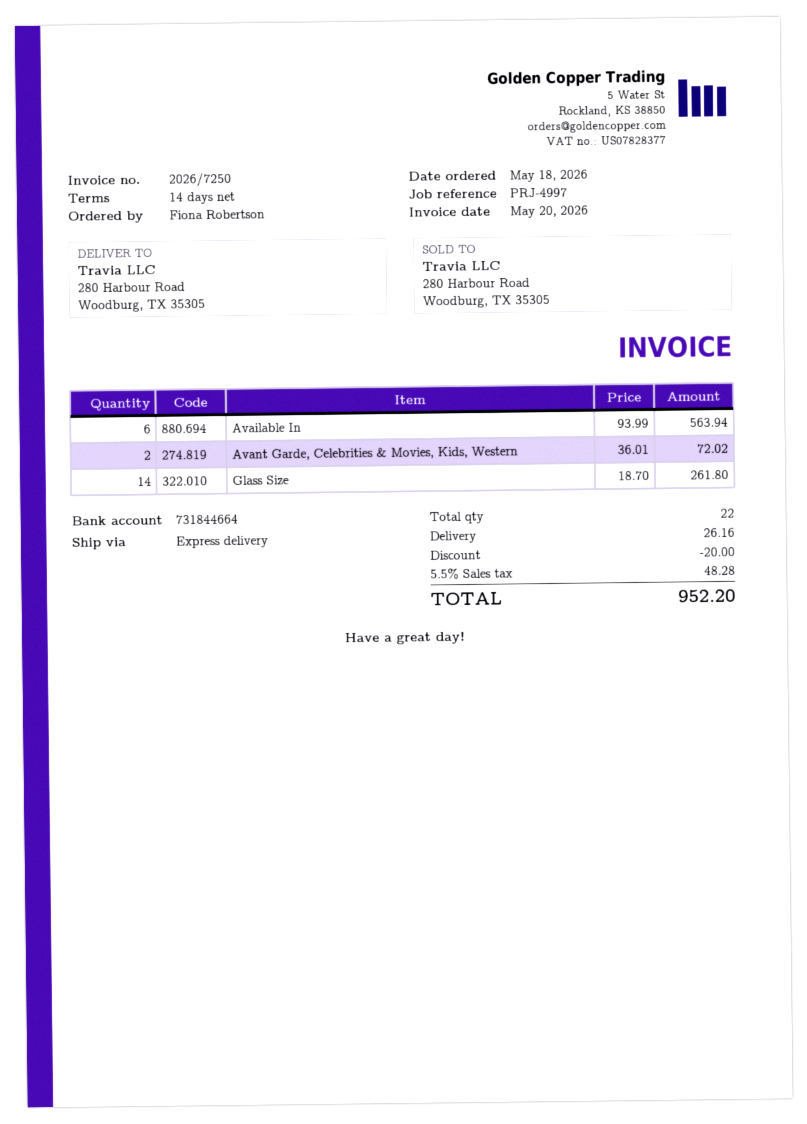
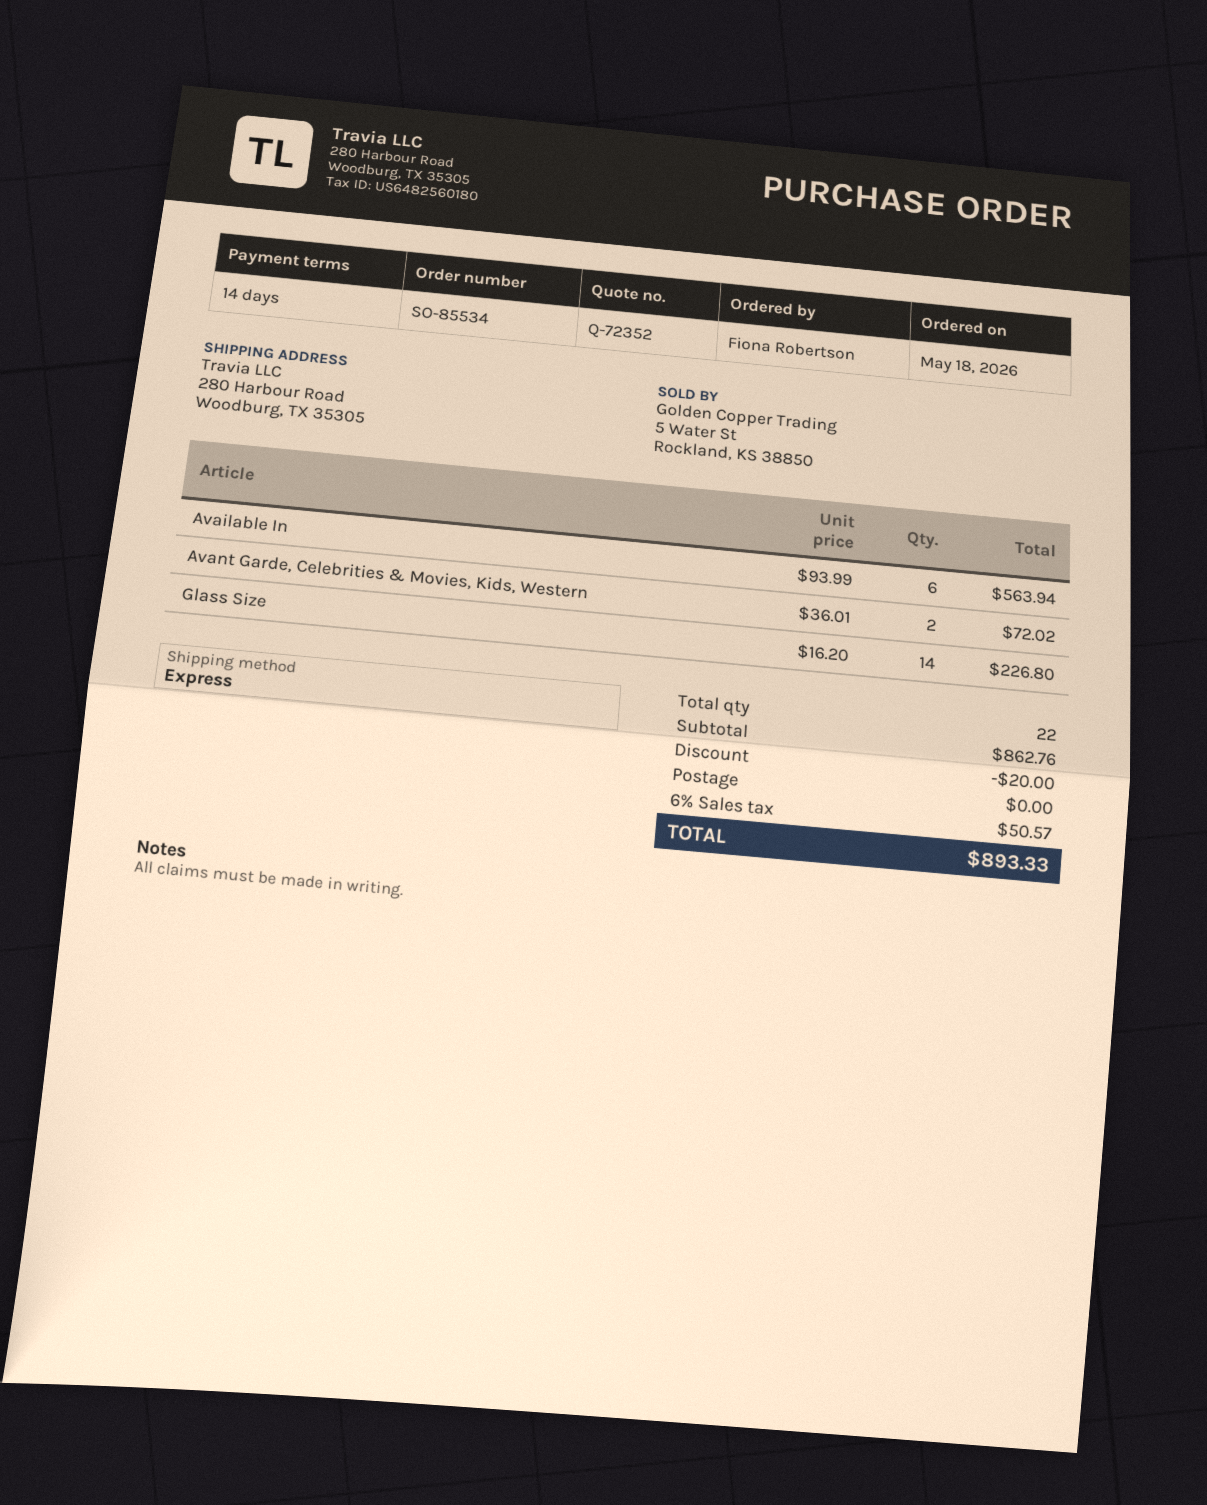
Glass Size: 14 x 18.70 = 261.80 -> 14 x 16.20 = 226.80
shipping: 26.16 -> 0.00
tax: 5.5% = 48.28 -> 6% = 50.57
total: 952.20 -> 893.33

